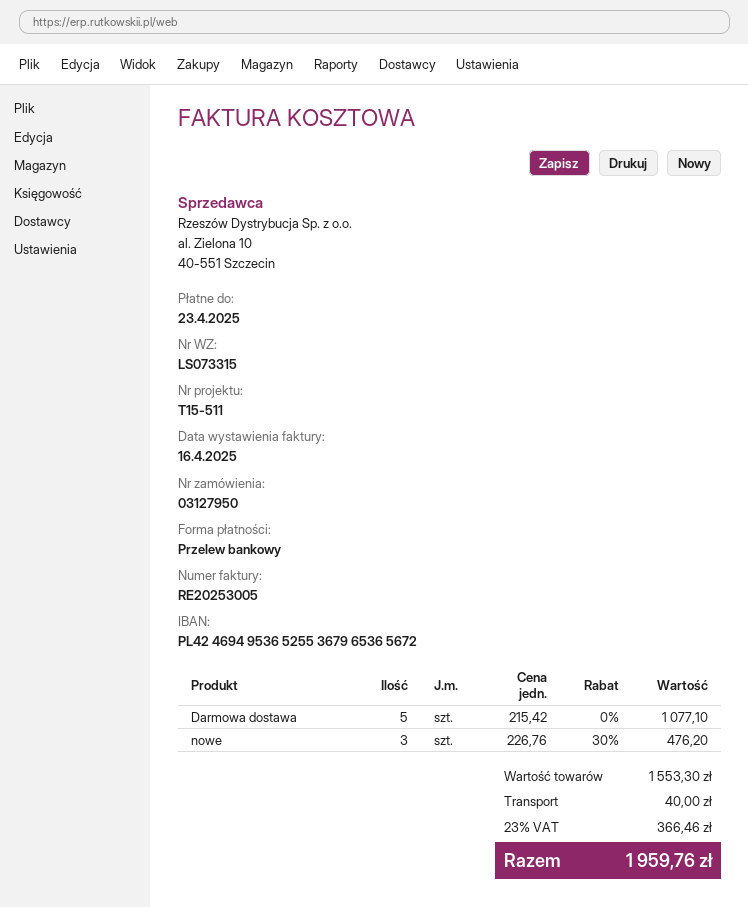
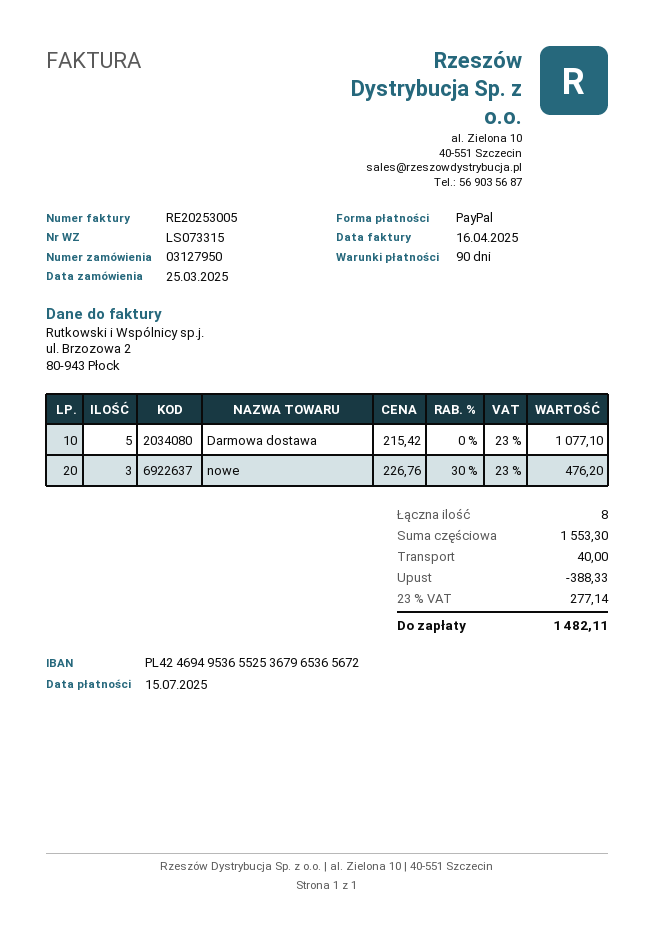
due date: 2025-04-23 -> 2025-07-15
payment method: bank transfer -> PayPal
bank account: PL42469495365255367965365672 -> PL42469495365525367965365672
discount: none -> 388.33
tax: 23% = 366.46 -> 23% = 277.14
total: 1959.76 -> 1482.11

